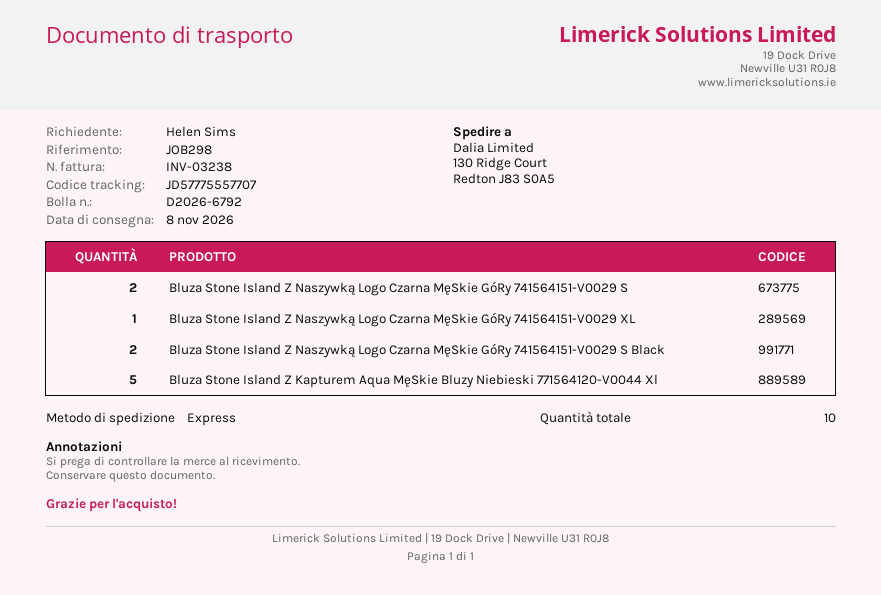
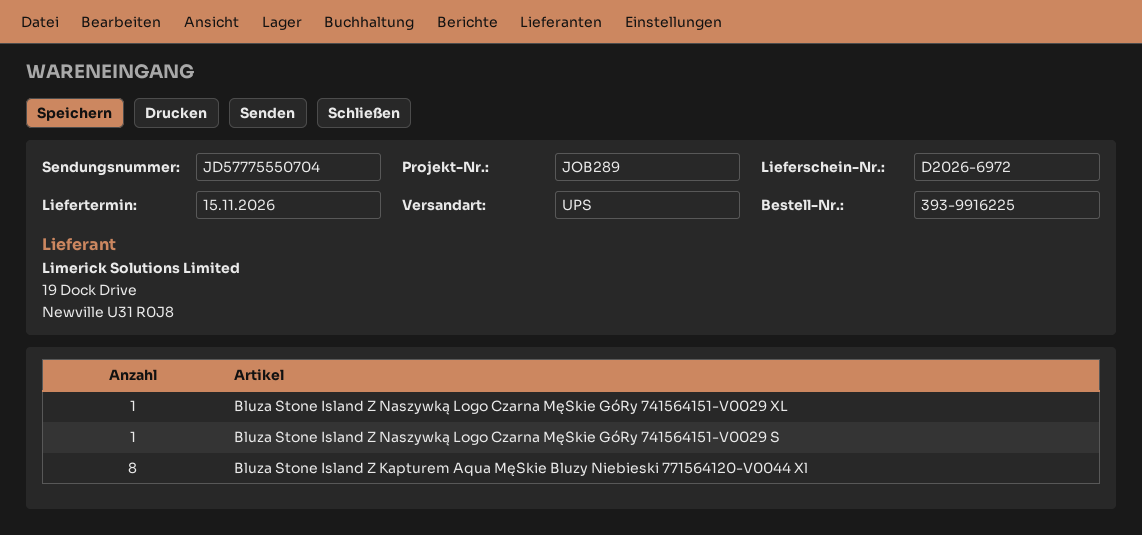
delivery note number: D2026-6792 -> D2026-6972
delivery date: 2026-11-08 -> 2026-11-15
reference: JOB298 -> JOB289
shipping method: express -> UPS
tracking number: JD57775557707 -> JD57775550704
Bluza Stone Island Z Naszywką Logo Czarna MęSkie GóRy 741564151-V0029 S: 2 -> 1
Bluza Stone Island Z Naszywką Logo Czarna MęSkie GóRy 741564151-V0029 S Black: 2 -> none
Bluza Stone Island Z Kapturem Aqua MęSkie Bluzy Niebieski 771564120-V0044 Xl: 5 -> 8

